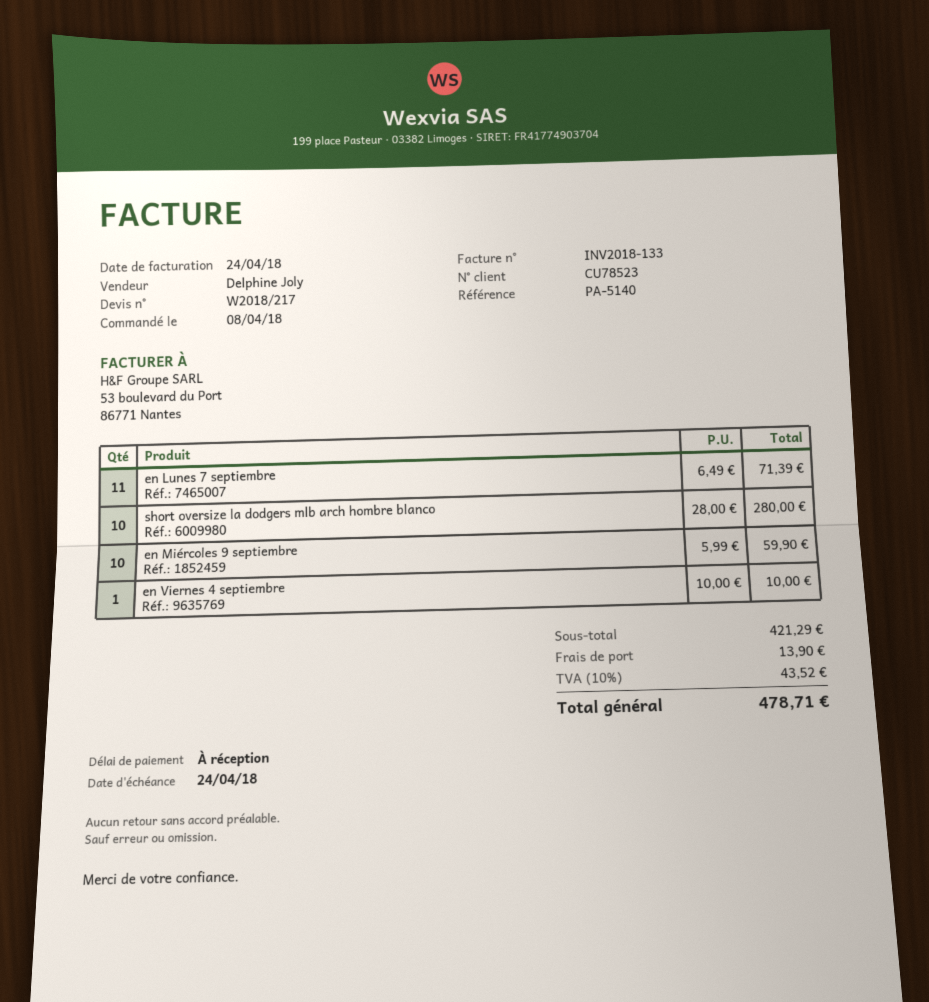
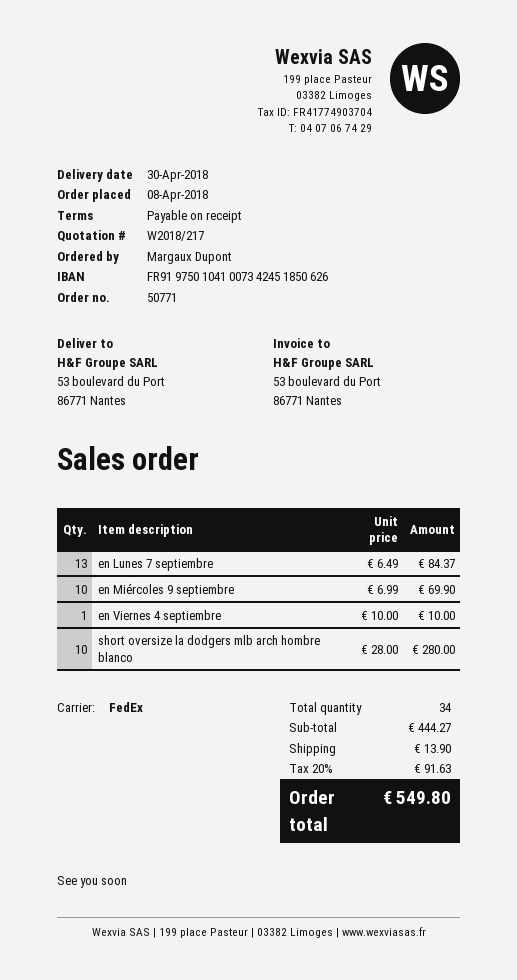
en Lunes 7 septiembre: 11 x 6.49 = 71.39 -> 13 x 6.49 = 84.37
en Miércoles 9 septiembre: 10 x 5.99 = 59.90 -> 10 x 6.99 = 69.90
subtotal: 421.29 -> 444.27
tax: 10% = 43.52 -> 20% = 91.63
total: 478.71 -> 549.80

